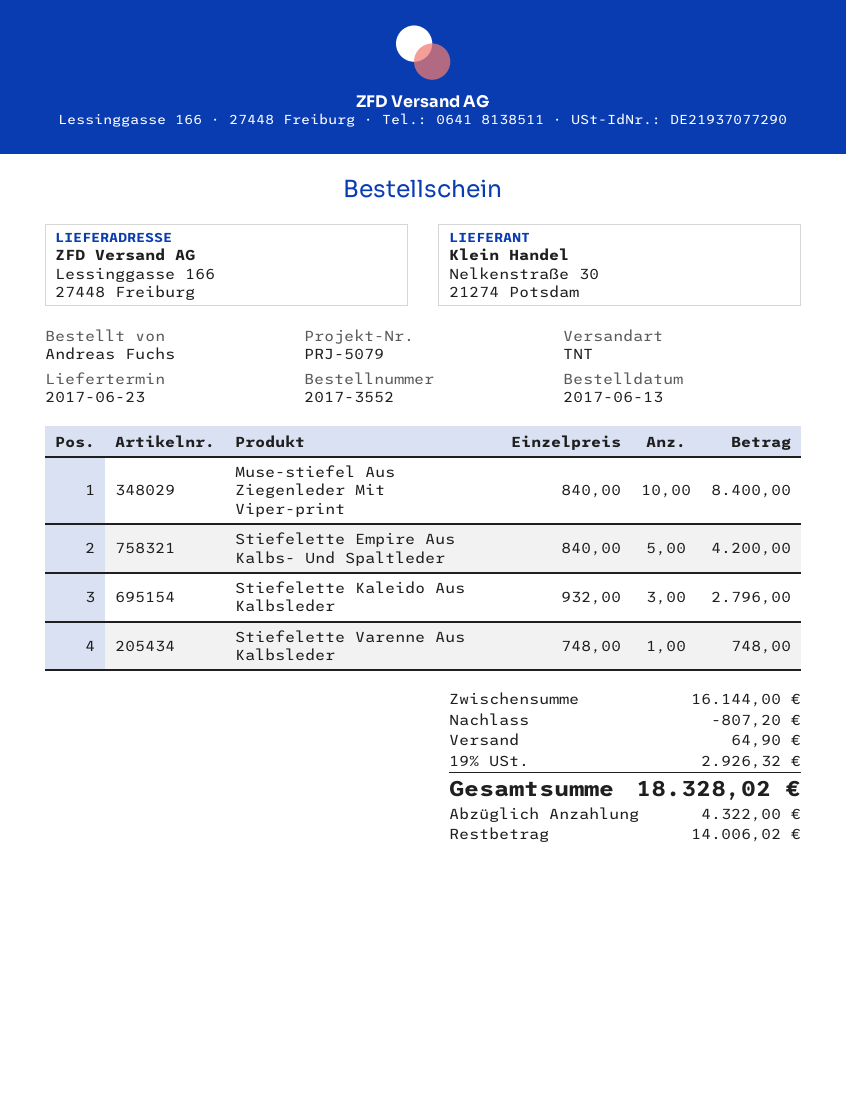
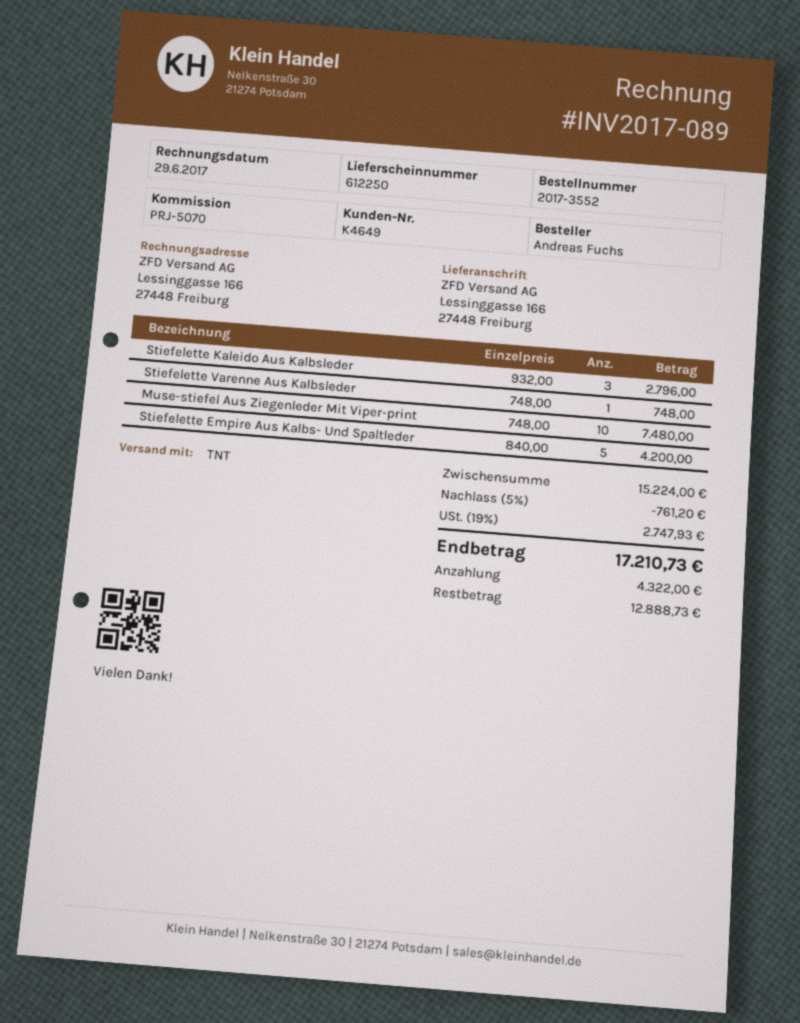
reference: PRJ-5079 -> PRJ-5070
Muse-stiefel Aus Ziegenleder Mit Viper-print: 10 x 840.00 = 8400.00 -> 10 x 748.00 = 7480.00
subtotal: 16144.00 -> 15224.00
discount: 807.20 -> 761.20
shipping: 64.90 -> none
tax: 19% = 2926.32 -> 19% = 2747.93
total: 18328.02 -> 17210.73
balance: 14006.02 -> 12888.73

